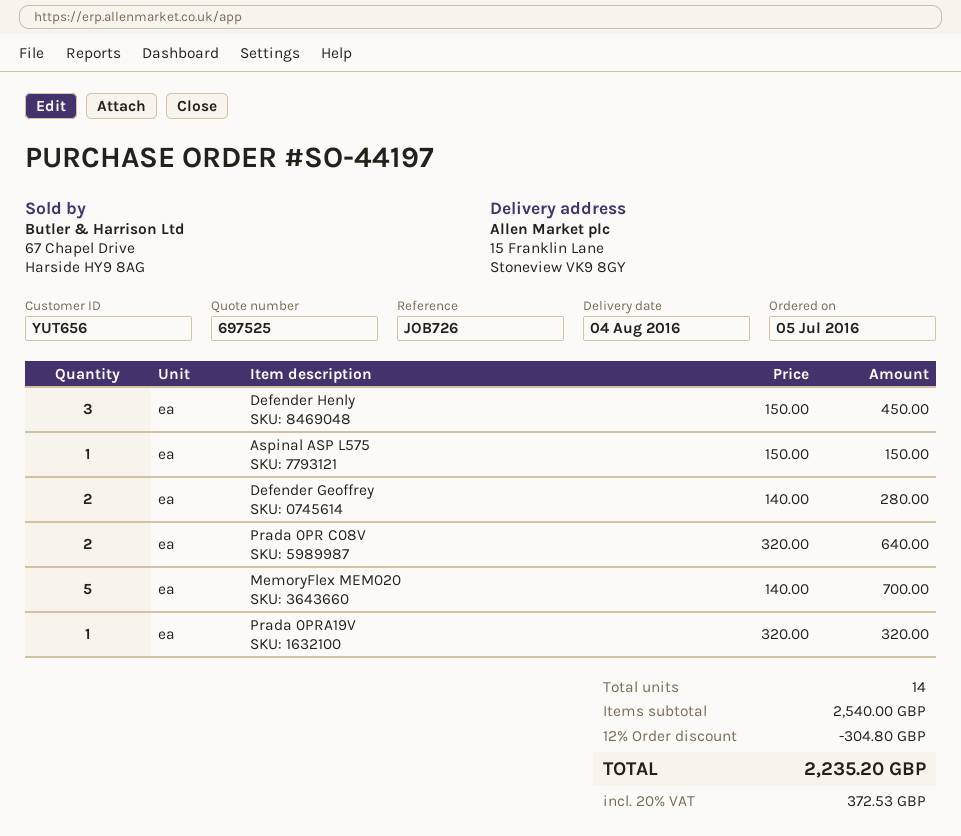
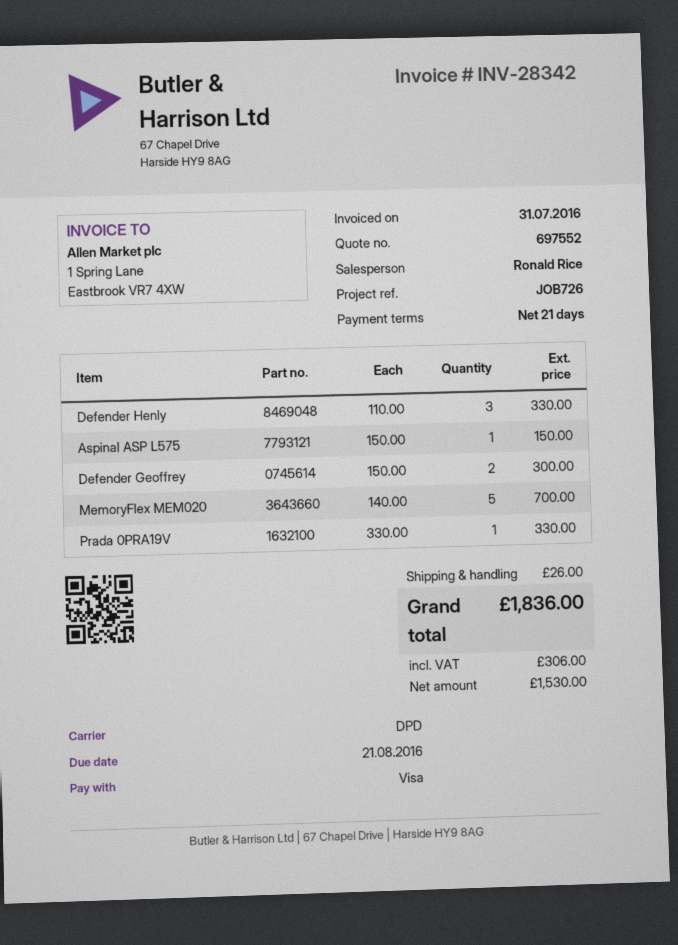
quote number: 697525 -> 697552
Defender Henly: 3 x 150.00 = 450.00 -> 3 x 110.00 = 330.00
Defender Geoffrey: 2 x 140.00 = 280.00 -> 2 x 150.00 = 300.00
Prada 0PR C08V: 2 x 320.00 = 640.00 -> none
Prada 0PRA19V: 1 x 320.00 = 320.00 -> 1 x 330.00 = 330.00
discount: 12% = 304.80 -> none
shipping: none -> 26.00
tax: 372.53 -> 306.00
total: 2235.20 -> 1836.00

